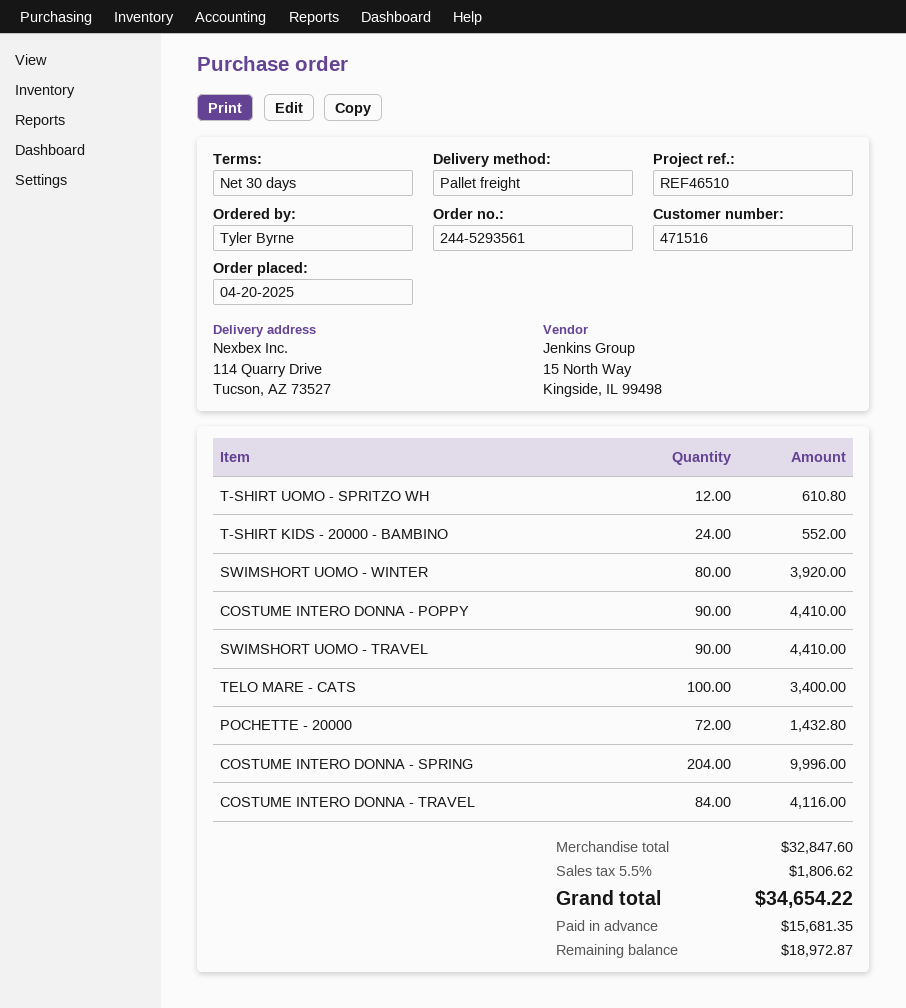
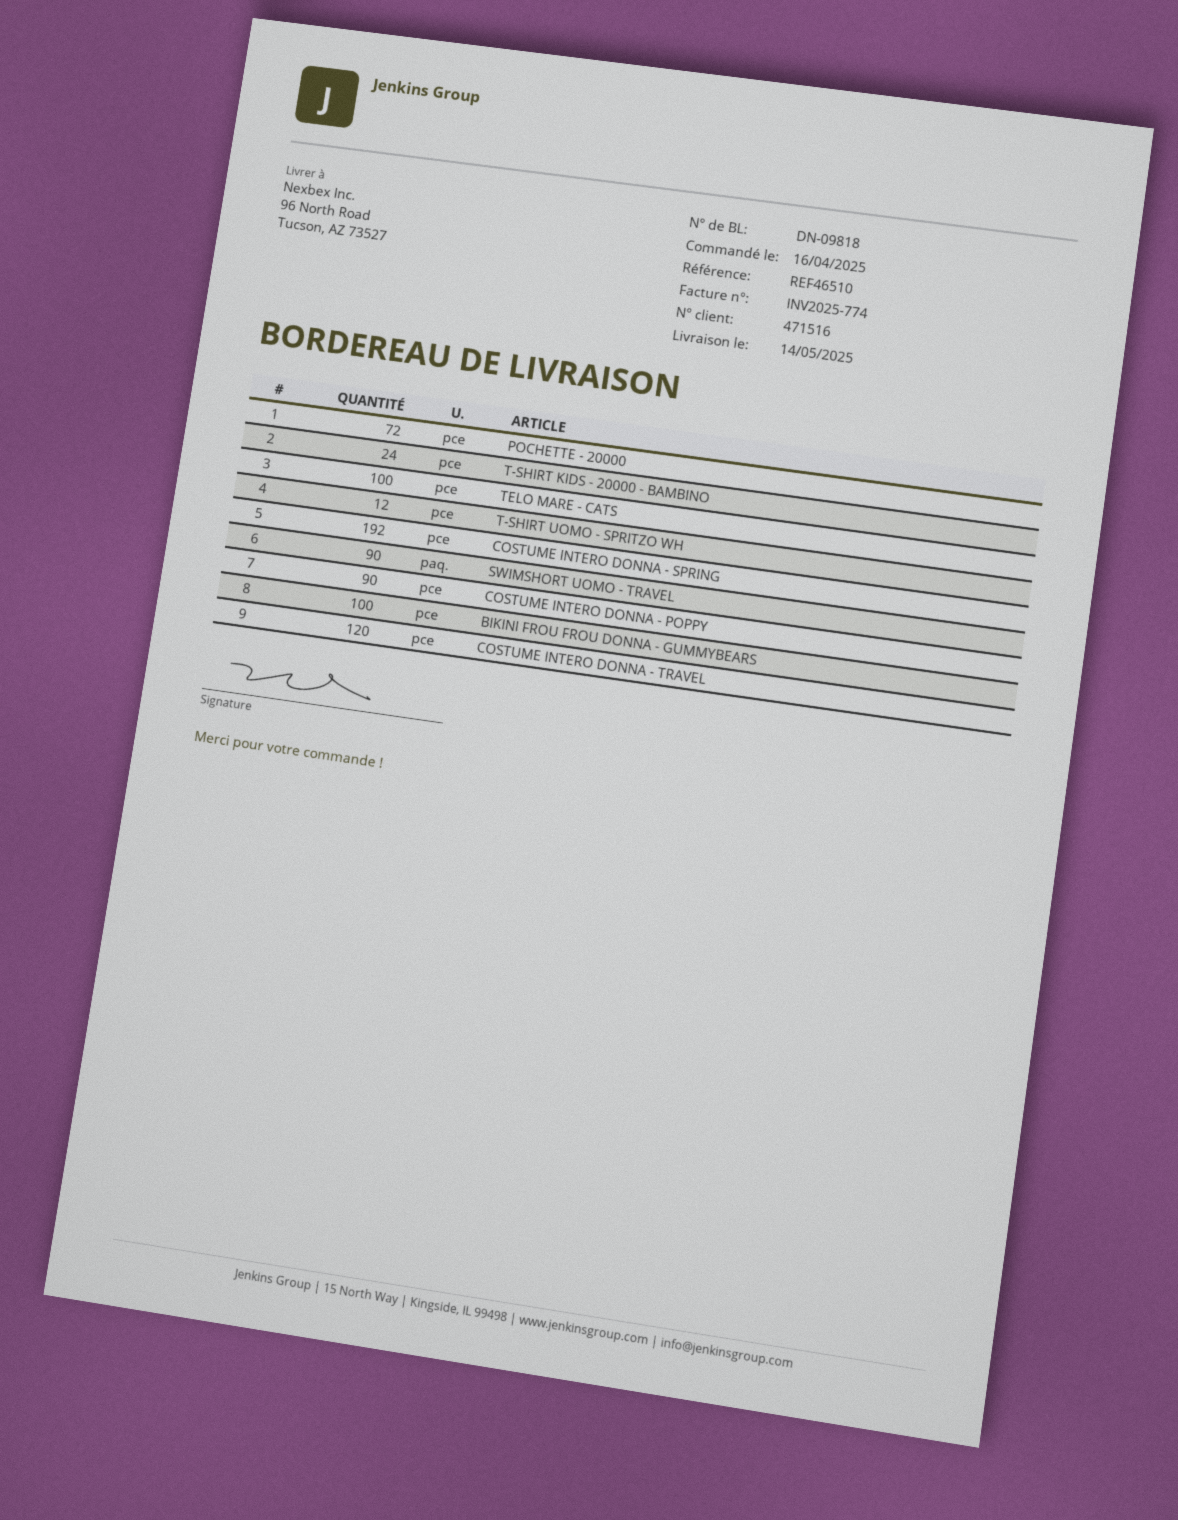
order date: 2025-04-20 -> 2025-04-16
ship to: 114 Quarry Drive, Tucson, AZ 73527 -> 96 North Road, Tucson, AZ 73527
SWIMSHORT UOMO - WINTER: 80 -> none
COSTUME INTERO DONNA - SPRING: 204 -> 192
COSTUME INTERO DONNA - TRAVEL: 84 -> 120
BIKINI FROU FROU DONNA - GUMMYBEARS: none -> 100

